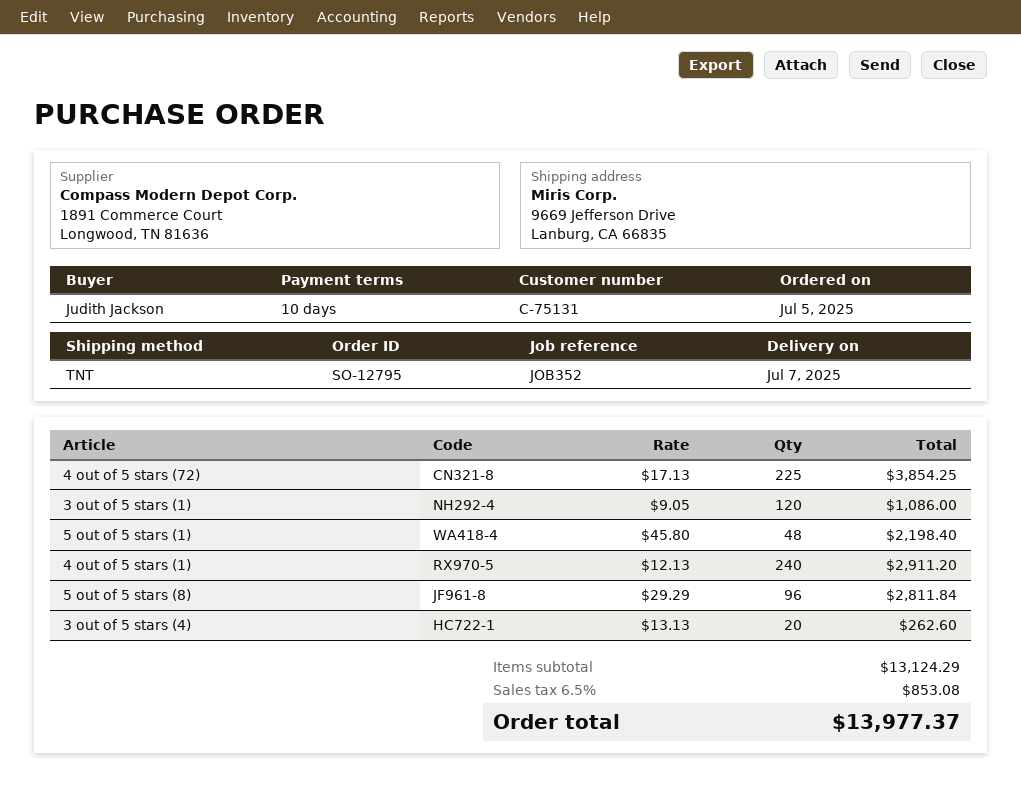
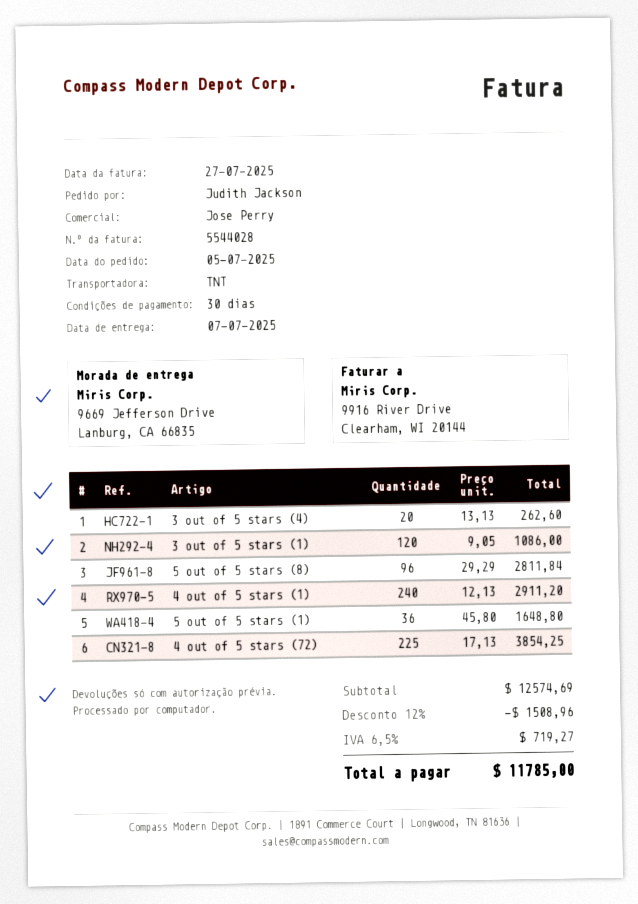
payment terms: 10 days -> 30 days
5 out of 5 stars (1): 48 x 45.80 = 2198.40 -> 36 x 45.80 = 1648.80
subtotal: 13124.29 -> 12574.69
discount: none -> 12% = 1508.96
tax: 6.5% = 853.08 -> 6.5% = 719.27
total: 13977.37 -> 11785.00

